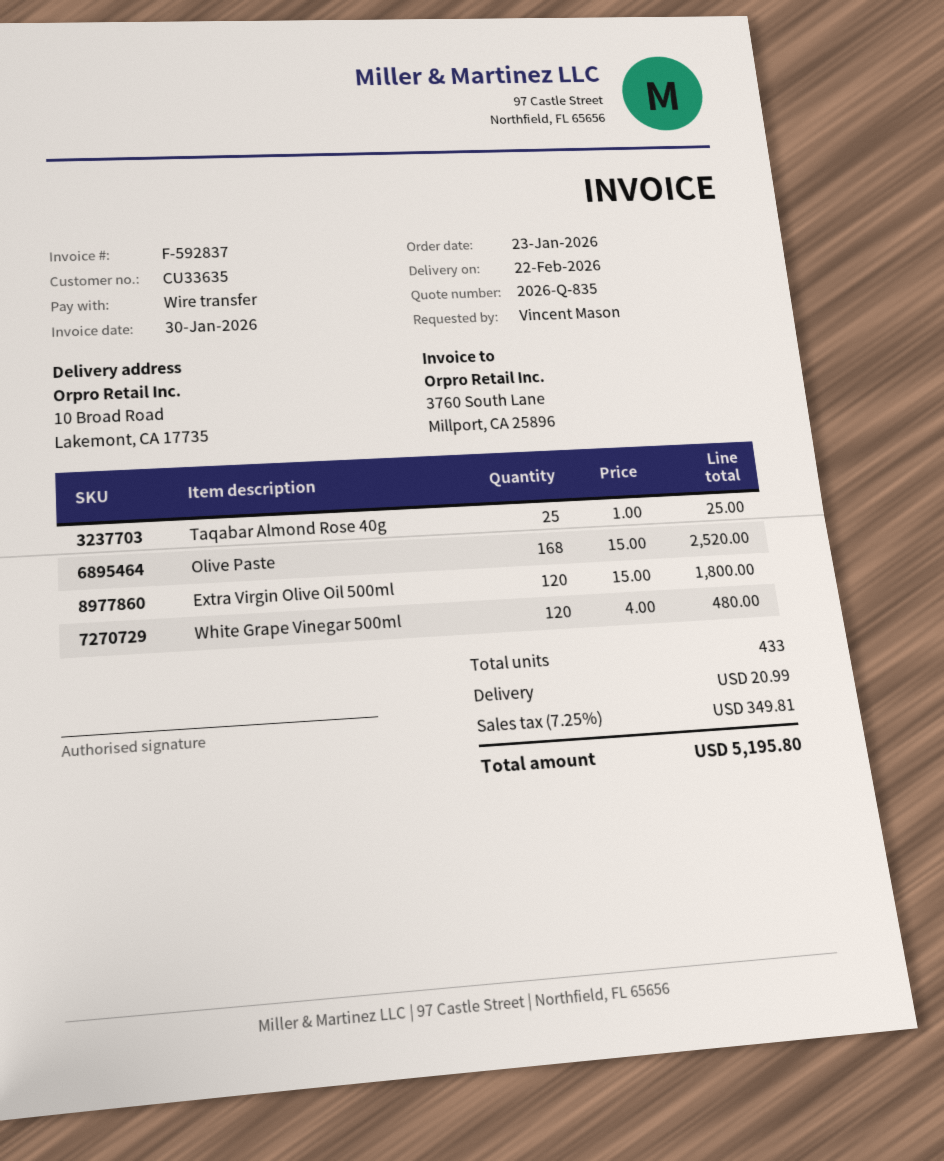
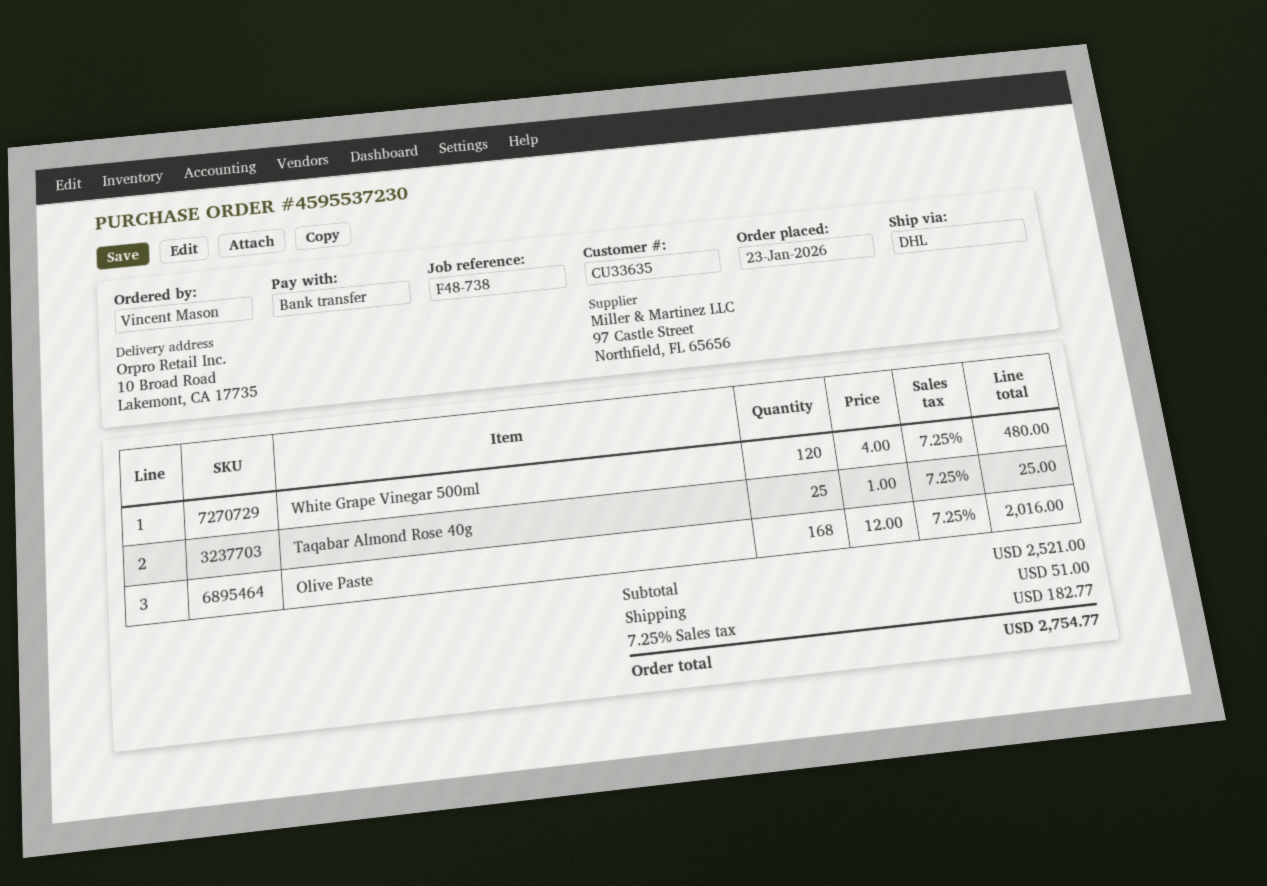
Olive Paste: 168 x 15.00 = 2520.00 -> 168 x 12.00 = 2016.00
Extra Virgin Olive Oil 500ml: 120 x 15.00 = 1800.00 -> none
shipping: 20.99 -> 51.00
tax: 7.25% = 349.81 -> 7.25% = 182.77
total: 5195.80 -> 2754.77

